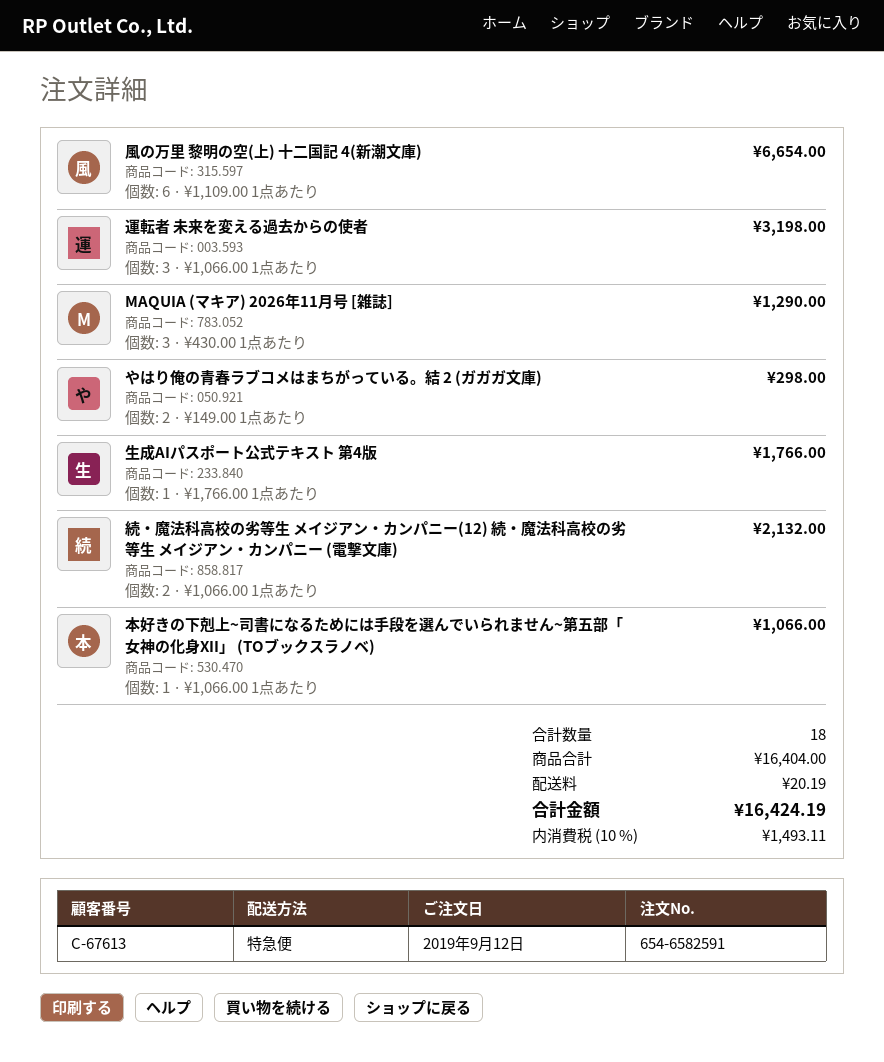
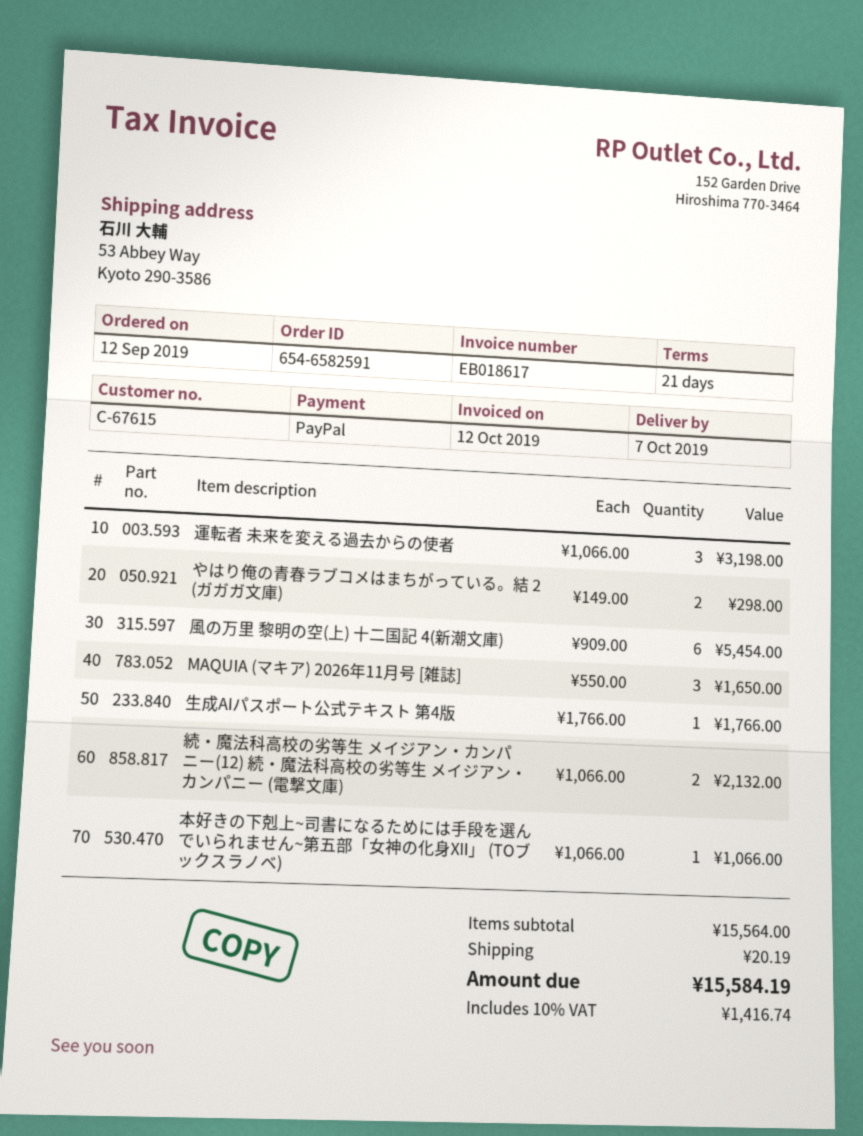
customer number: C-67613 -> C-67615
風の万里 黎明の空(上) 十二国記 4(新潮文庫): 6 x 1109.00 = 6654.00 -> 6 x 909.00 = 5454.00
MAQUIA (マキア) 2026年11月号 [雑誌]: 3 x 430.00 = 1290.00 -> 3 x 550.00 = 1650.00
subtotal: 16404.00 -> 15564.00
tax: 10% = 1493.11 -> 10% = 1416.74
total: 16424.19 -> 15584.19

